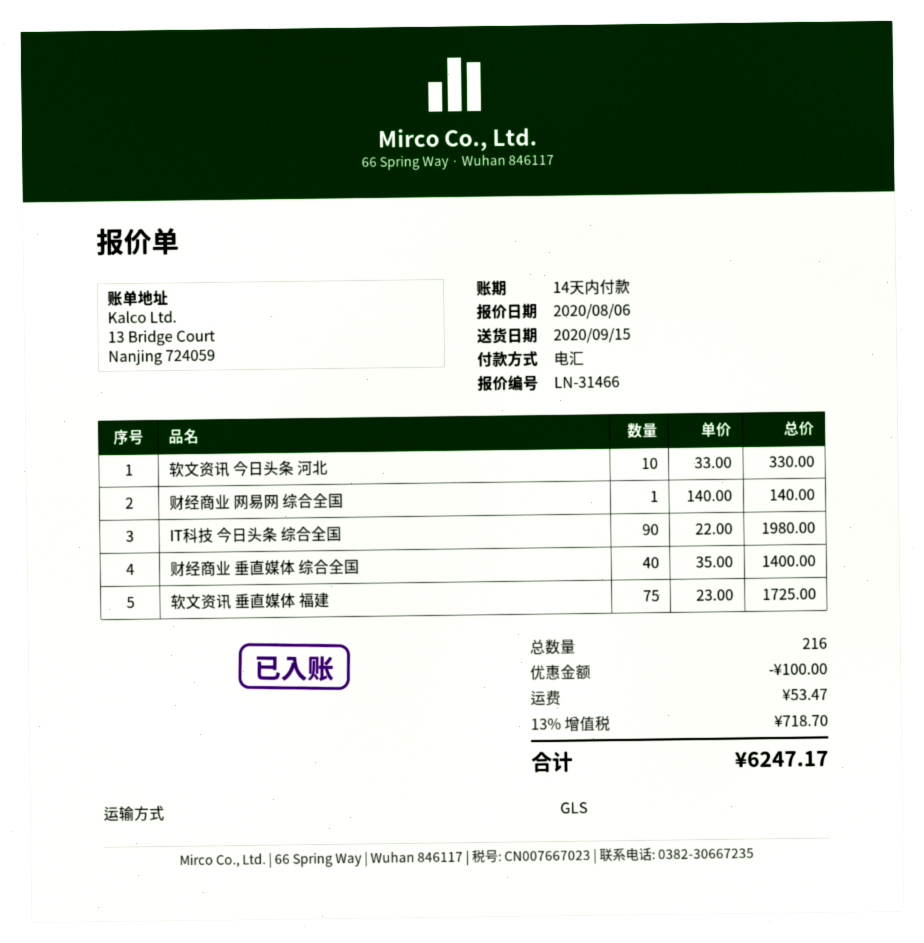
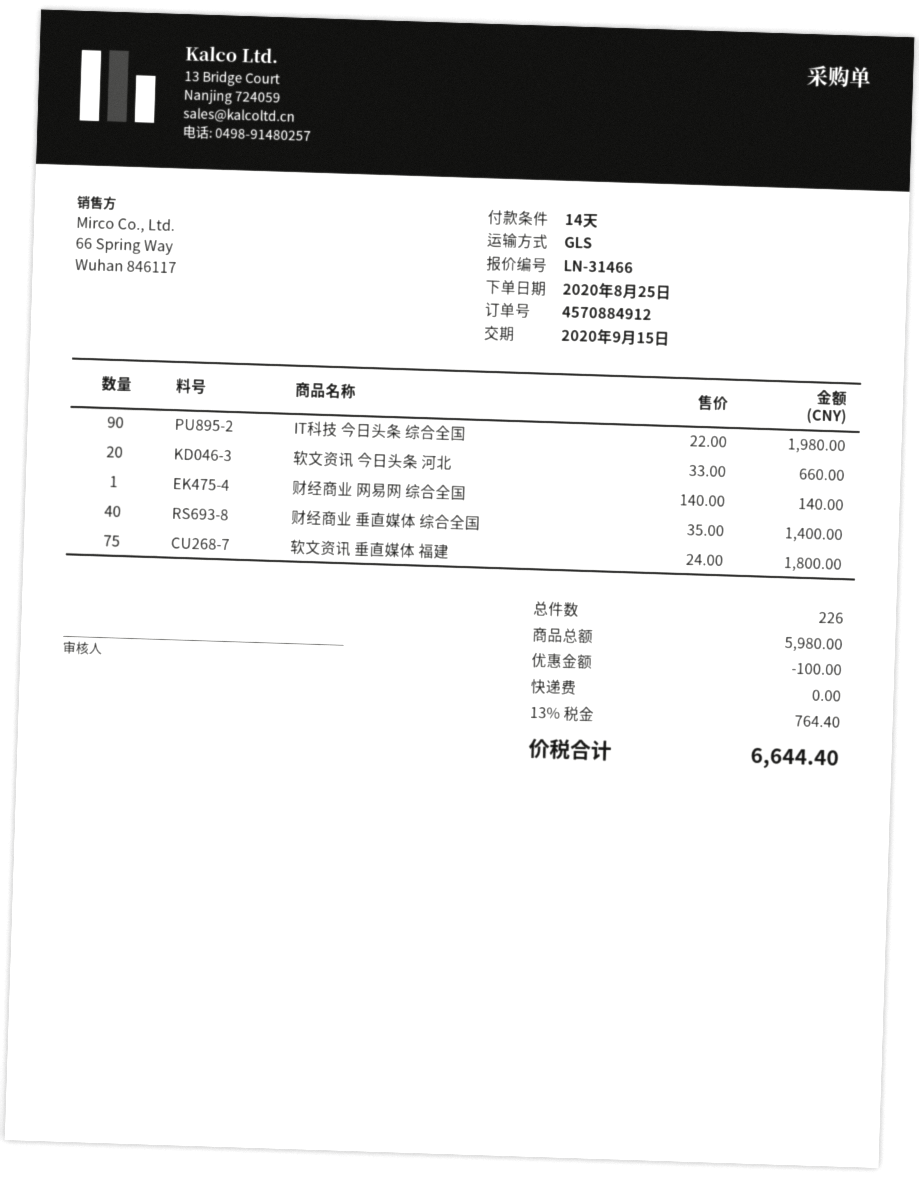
软文资讯 今日头条 河北: 10 x 33.00 = 330.00 -> 20 x 33.00 = 660.00
软文资讯 垂直媒体 福建: 75 x 23.00 = 1725.00 -> 75 x 24.00 = 1800.00
total quantity: 216 -> 226
shipping: 53.47 -> 0.00
tax: 13% = 718.70 -> 13% = 764.40
total: 6247.17 -> 6644.40

